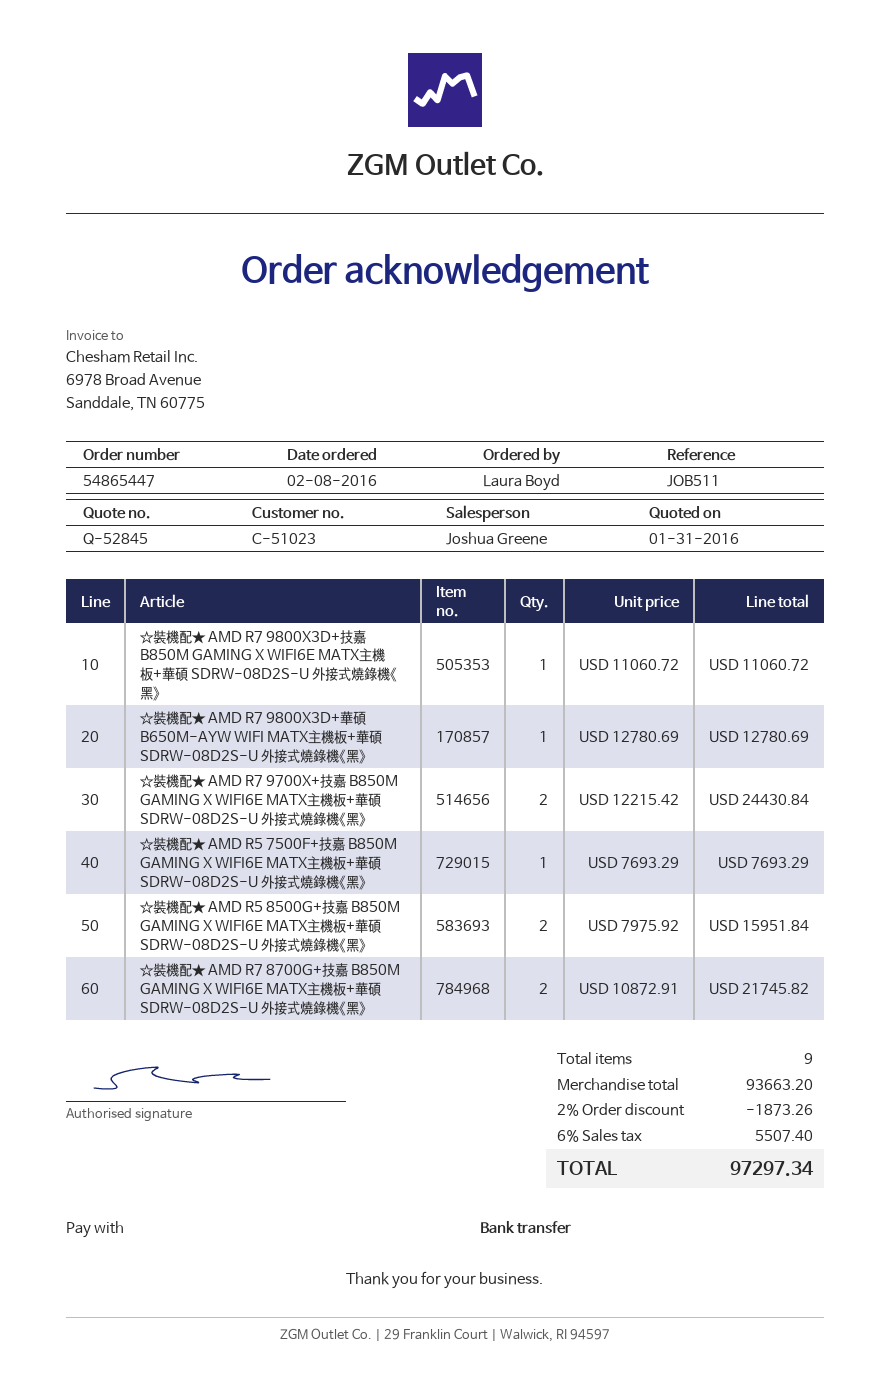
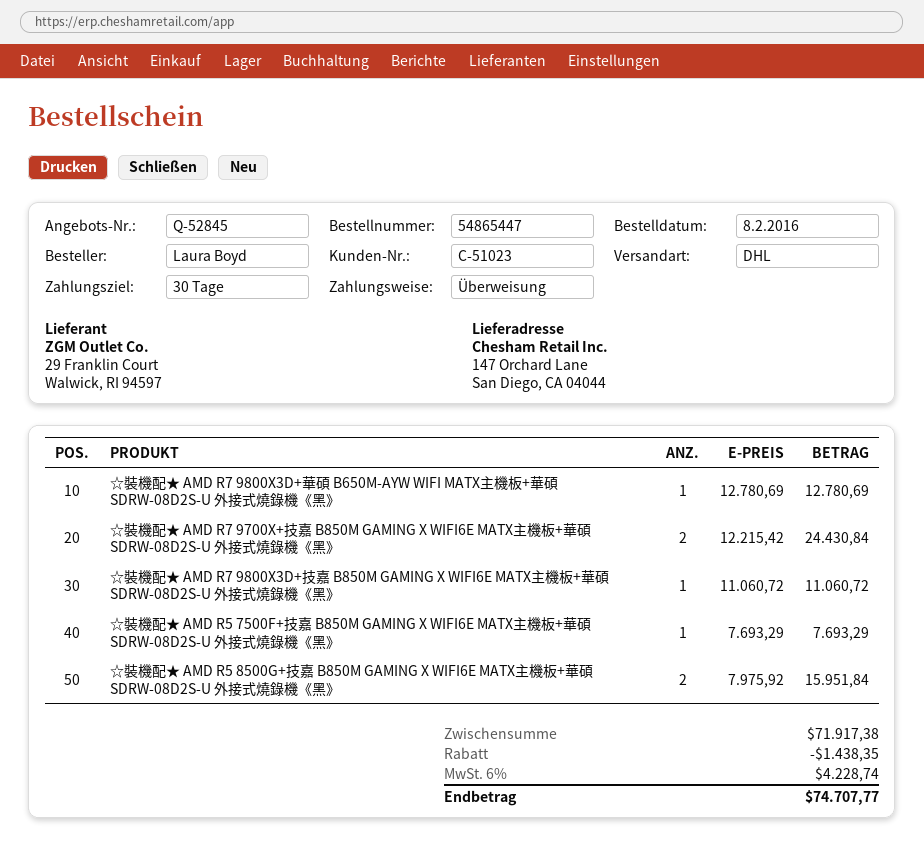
☆裝機配★ AMD R7 8700G+技嘉 B850M GAMING X WIFI6E MATX主機板+華碩 SDRW-08D2S-U 外接式燒錄機《黑》: 2 x 10872.91 = 21745.82 -> none
subtotal: 93663.20 -> 71917.38
discount: 1873.26 -> 1438.35
tax: 6% = 5507.40 -> 6% = 4228.74
total: 97297.34 -> 74707.77

